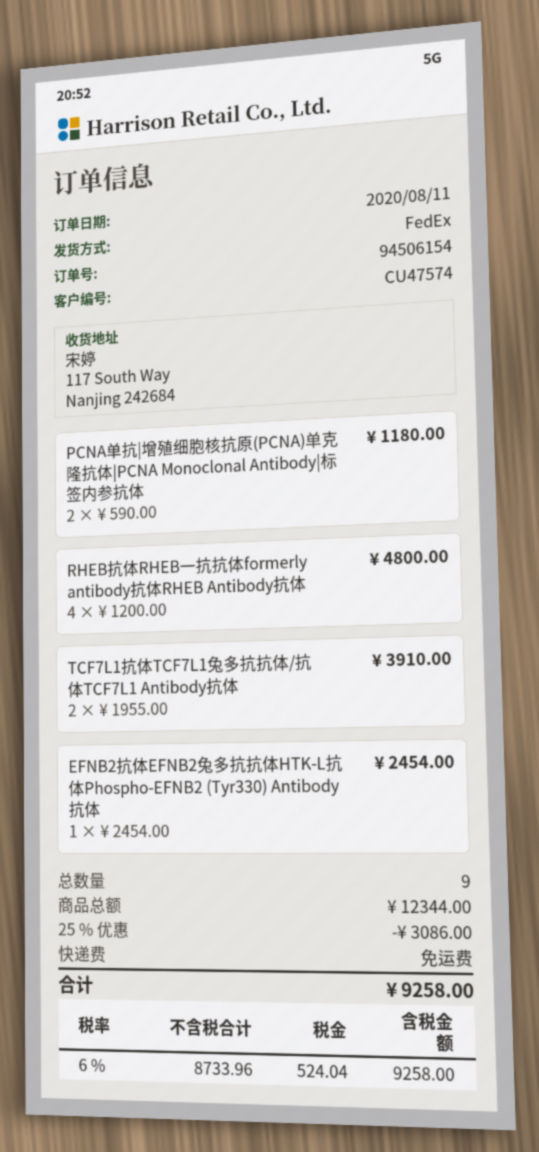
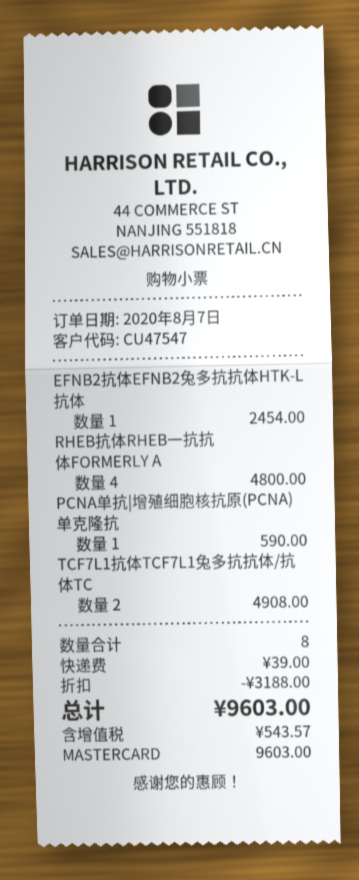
order date: 2020-08-11 -> 2020-08-07
customer number: CU47574 -> CU47547
PCNA单抗|增殖细胞核抗原(PCNA)单克隆抗体|PCNA Monoclonal Antibody|标签内参抗体: 2 for 1180.00 -> 1 for 590.00
TCF7L1抗体TCF7L1兔多抗抗体/抗体TCF7L1 Antibody抗体: 2 for 3910.00 -> 2 for 4908.00
total quantity: 9 -> 8
discount: 3086.00 -> 3188.00
shipping: 0.00 -> 39.00
tax: 524.04 -> 543.57
total: 9258.00 -> 9603.00

